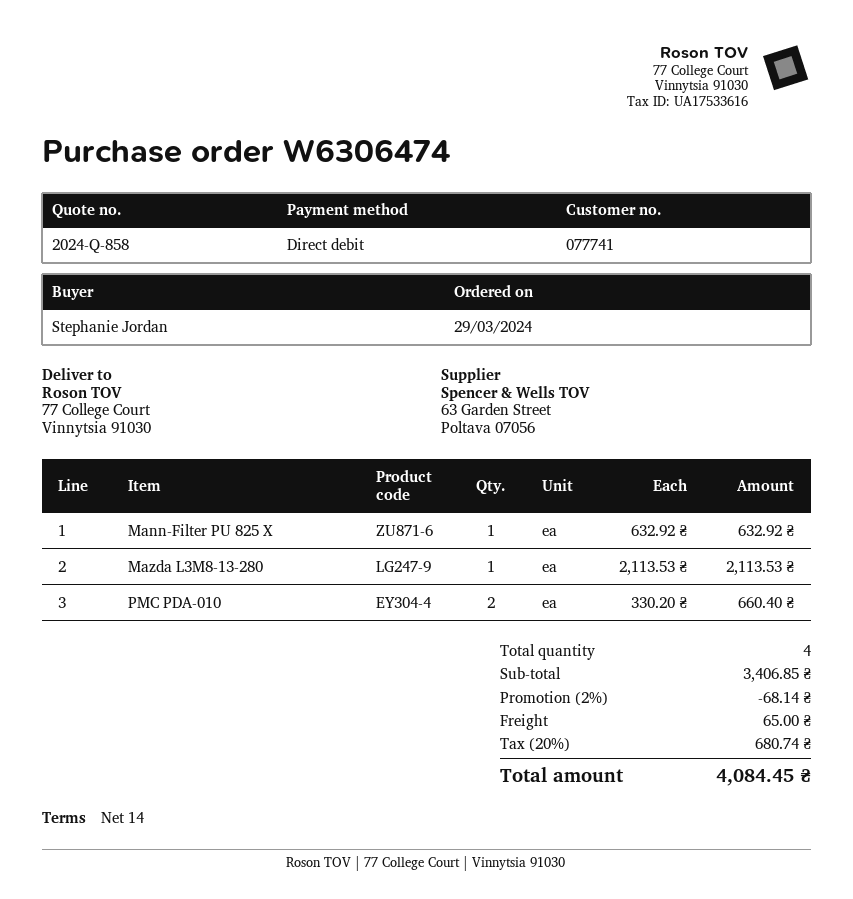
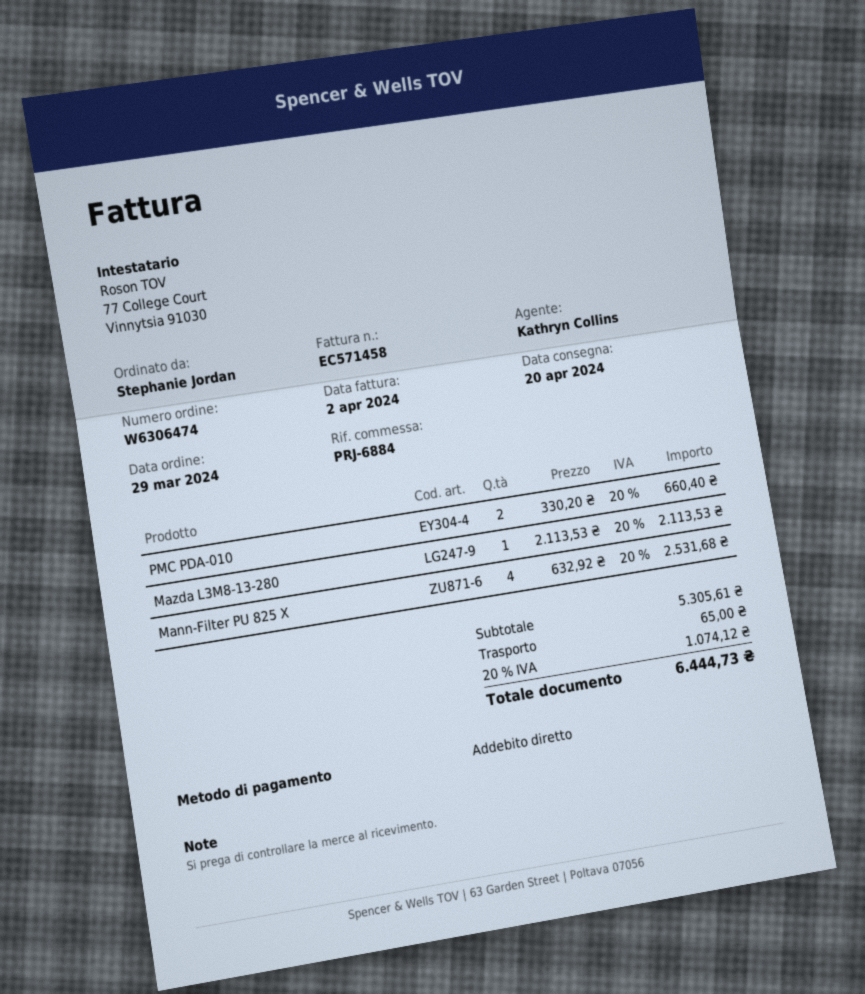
Mann-Filter PU 825 X: 1 x 632.92 = 632.92 -> 4 x 632.92 = 2531.68
subtotal: 3406.85 -> 5305.61
discount: 2% = 68.14 -> none
tax: 20% = 680.74 -> 20% = 1074.12
total: 4084.45 -> 6444.73

